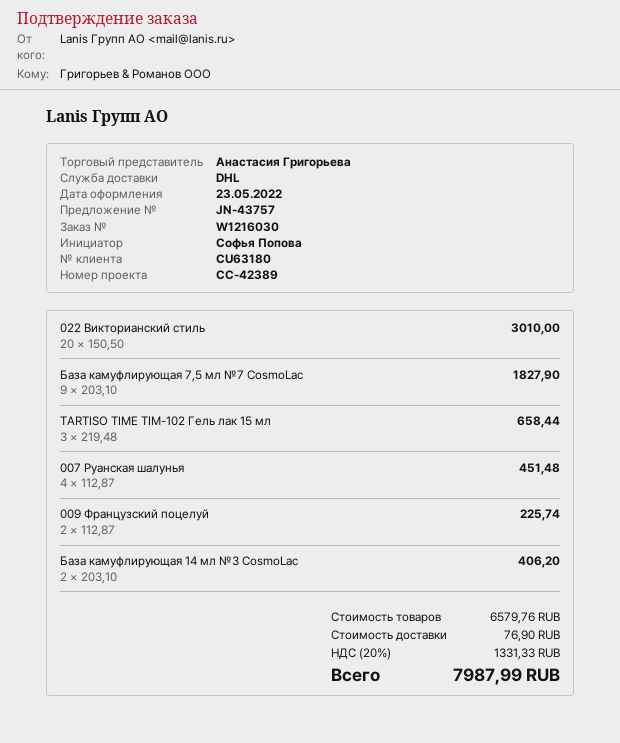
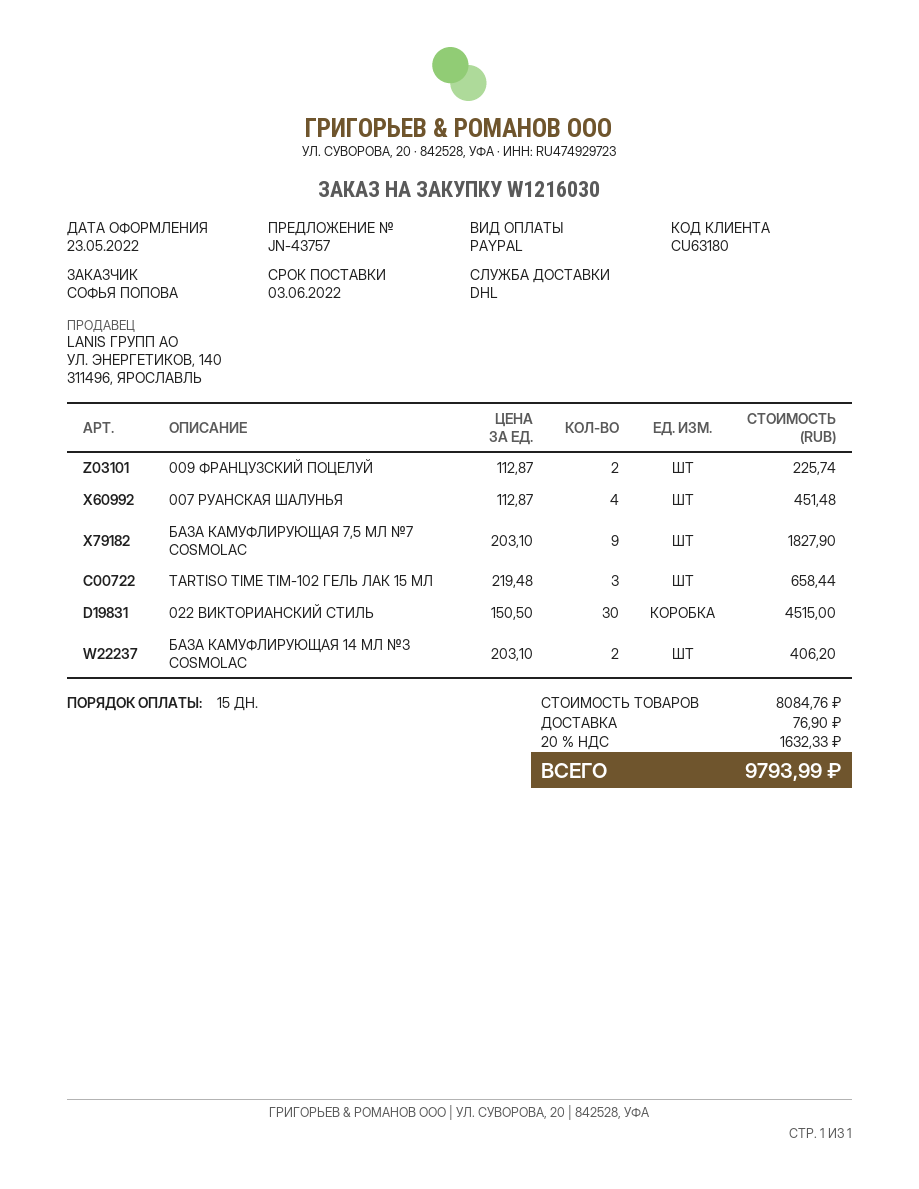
022 Викторианский стиль: 20 x 150.50 = 3010.00 -> 30 x 150.50 = 4515.00
subtotal: 6579.76 -> 8084.76
tax: 20% = 1331.33 -> 20% = 1632.33
total: 7987.99 -> 9793.99

